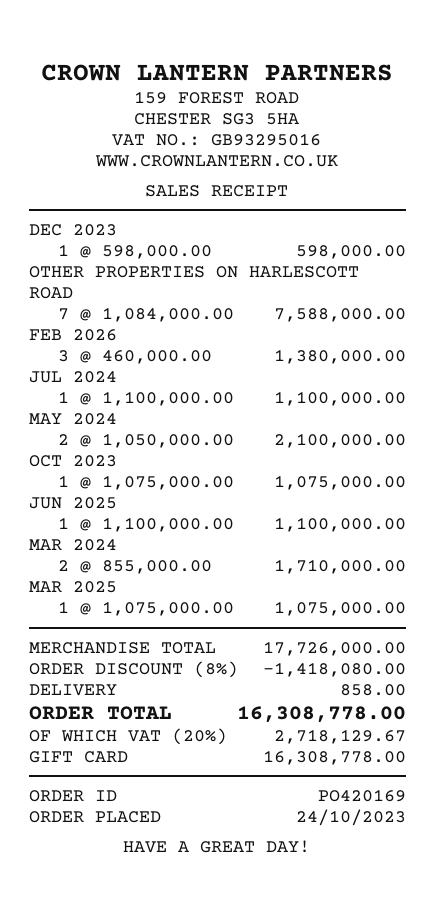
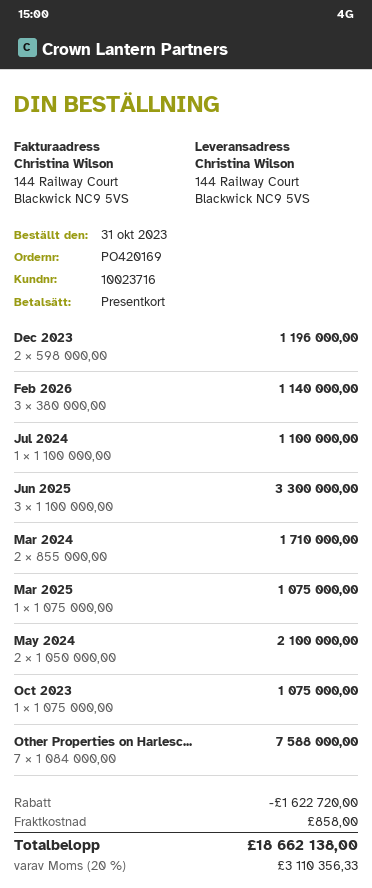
order date: 2023-10-24 -> 2023-10-31
DEC 2023: 1 x 598000.00 = 598000.00 -> 2 x 598000.00 = 1196000.00
FEB 2026: 3 x 460000.00 = 1380000.00 -> 3 x 380000.00 = 1140000.00
JUN 2025: 1 x 1100000.00 = 1100000.00 -> 3 x 1100000.00 = 3300000.00
discount: 1418080.00 -> 1622720.00
tax: 20% = 2718129.67 -> 20% = 3110356.33
total: 16308778.00 -> 18662138.00

